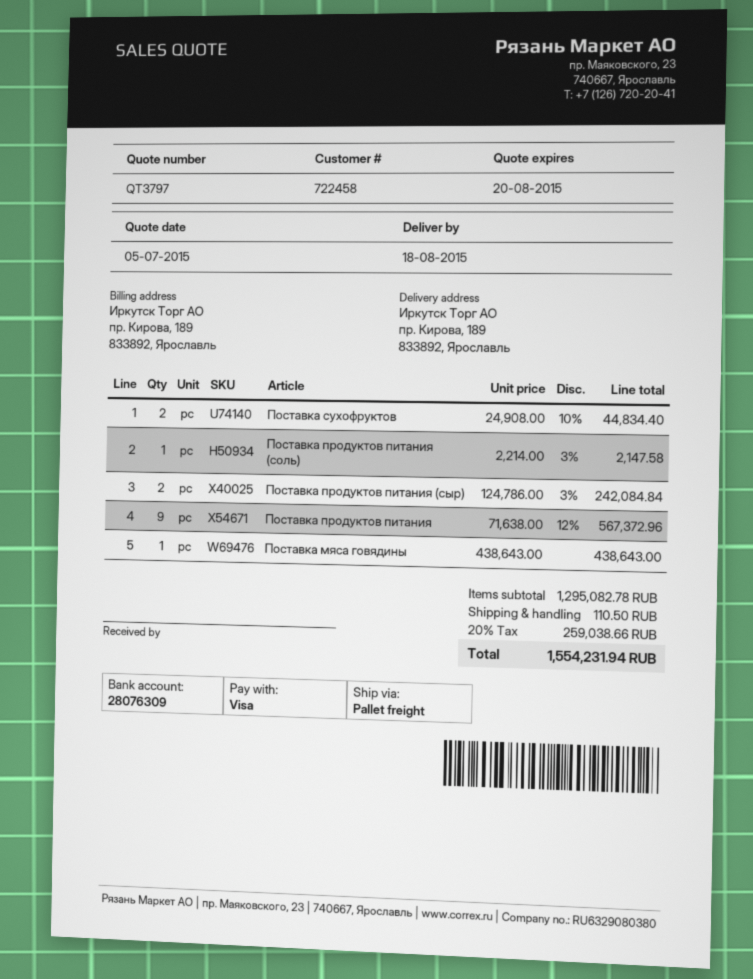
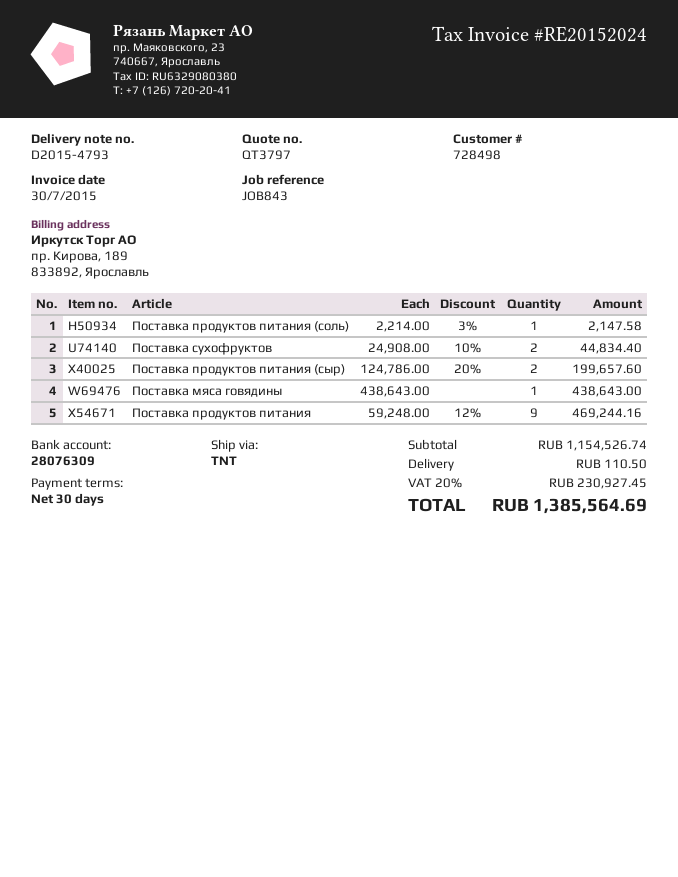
customer number: 722458 -> 728498
shipping method: pallet freight -> TNT
Поставка продуктов питания (сыр): 2 x 124786.00 - 3% = 242084.84 -> 2 x 124786.00 - 20% = 199657.60
Поставка продуктов питания: 9 x 71638.00 - 12% = 567372.96 -> 9 x 59248.00 - 12% = 469244.16
subtotal: 1295082.78 -> 1154526.74
tax: 20% = 259038.66 -> 20% = 230927.45
total: 1554231.94 -> 1385564.69

